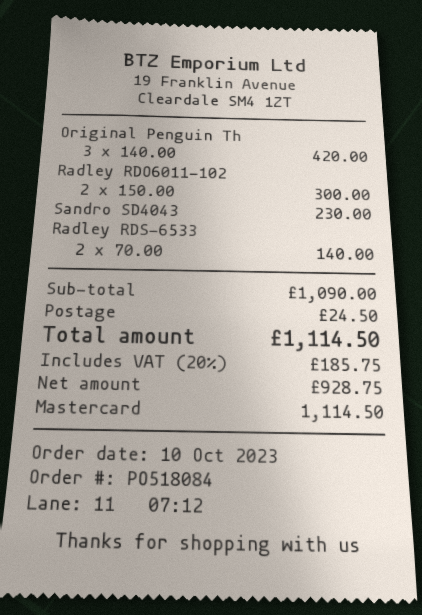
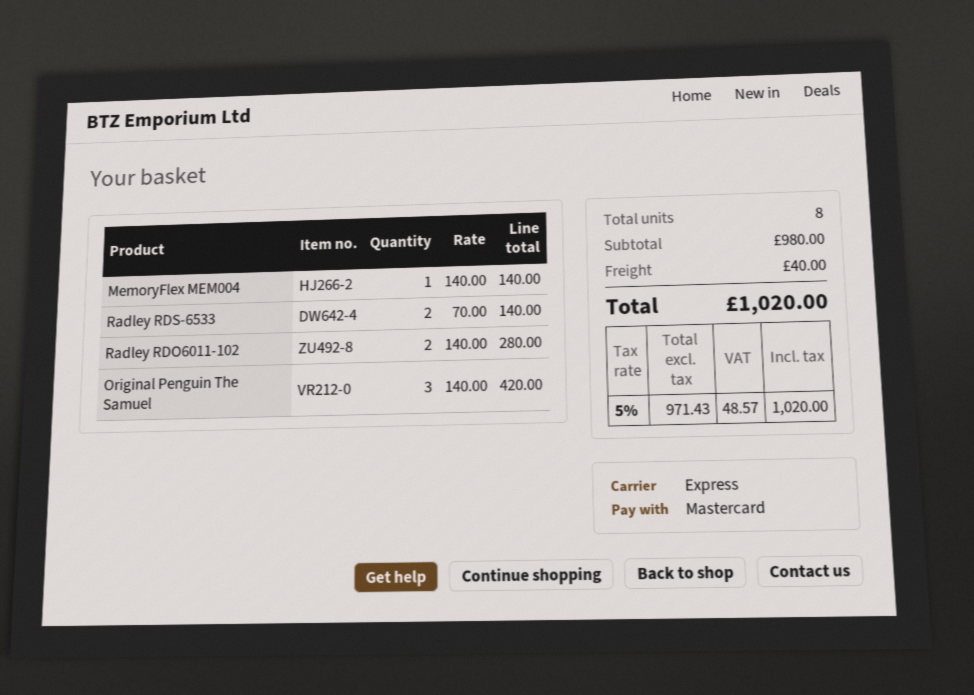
Radley RDO6011-102: 2 x 150.00 = 300.00 -> 2 x 140.00 = 280.00
Sandro SD4043: 1 x 230.00 = 230.00 -> none
MemoryFlex MEM004: none -> 1 x 140.00 = 140.00
subtotal: 1090.00 -> 980.00
shipping: 24.50 -> 40.00
net: 928.75 -> 971.43
tax: 20% = 185.75 -> 5% = 48.57
total: 1114.50 -> 1020.00

